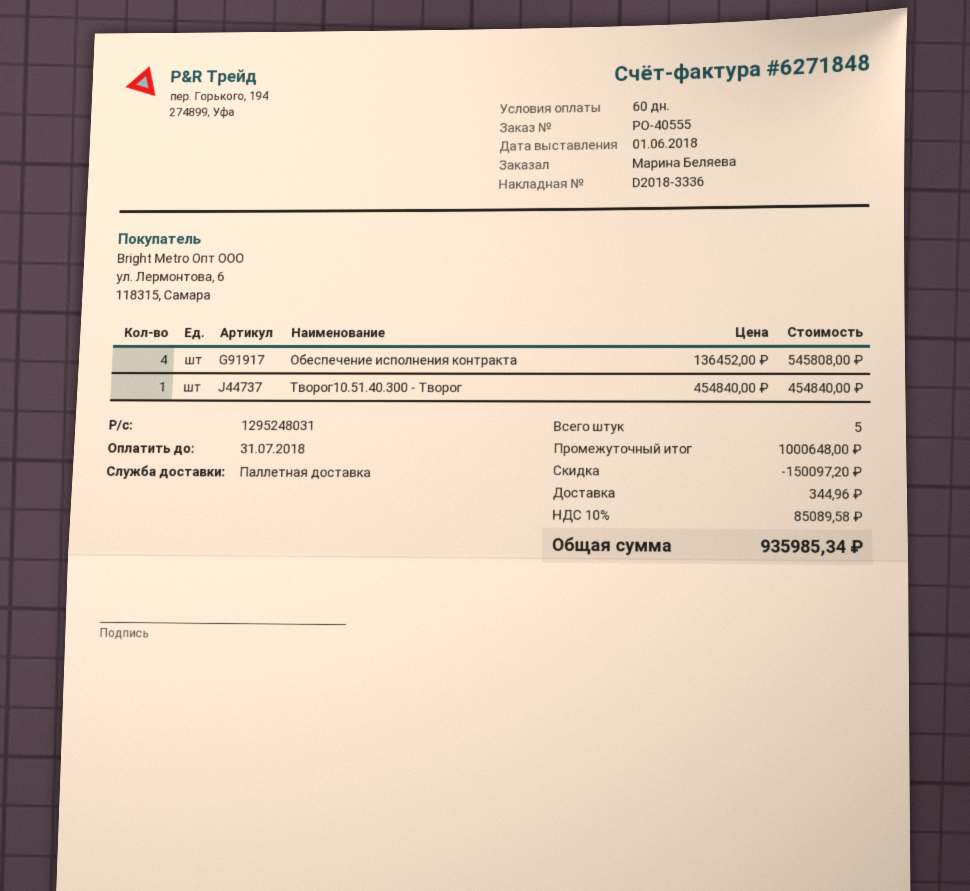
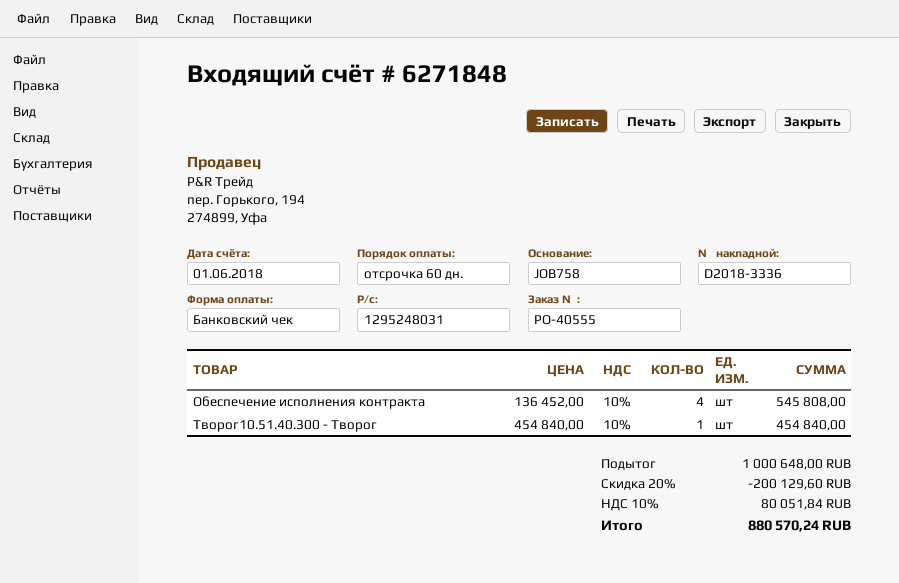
discount: 150097.20 -> 200129.60
shipping: 344.96 -> none
tax: 10% = 85089.58 -> 10% = 80051.84
total: 935985.34 -> 880570.24

